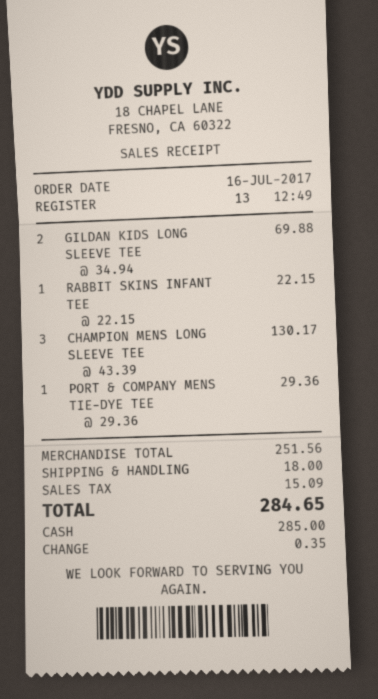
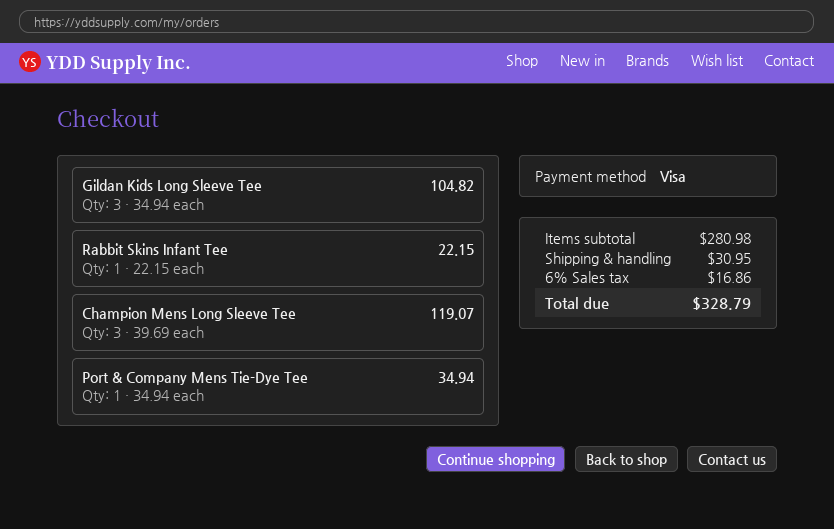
payment method: cash -> Visa
GILDAN KIDS LONG SLEEVE TEE: 2 x 34.94 = 69.88 -> 3 x 34.94 = 104.82
CHAMPION MENS LONG SLEEVE TEE: 3 x 43.39 = 130.17 -> 3 x 39.69 = 119.07
PORT & COMPANY MENS TIE-DYE TEE: 1 x 29.36 = 29.36 -> 1 x 34.94 = 34.94
subtotal: 251.56 -> 280.98
shipping: 18.00 -> 30.95
tax: 15.09 -> 16.86
total: 284.65 -> 328.79

